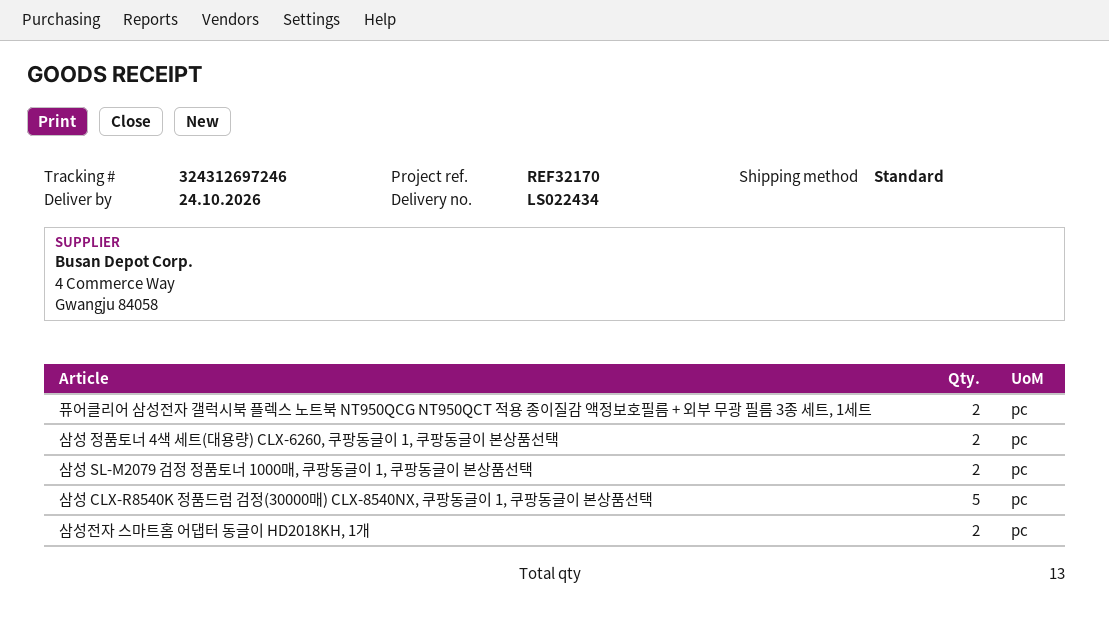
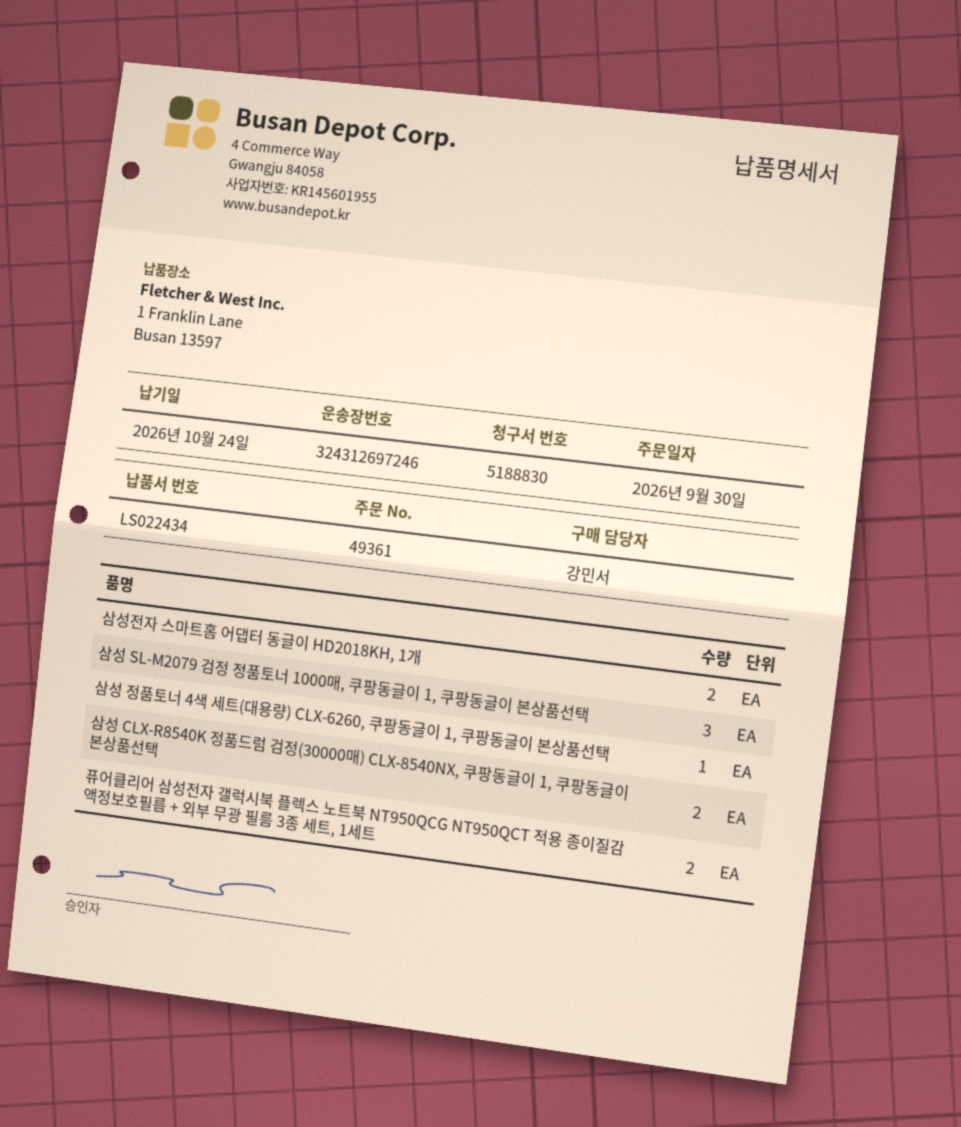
삼성 정품토너 4색 세트(대용량) CLX-6260, 쿠팡동글이 1, 쿠팡동글이 본상품선택: 2 -> 1
삼성 SL-M2079 검정 정품토너 1000매, 쿠팡동글이 1, 쿠팡동글이 본상품선택: 2 -> 3
삼성 CLX-R8540K 정품드럼 검정(30000매) CLX-8540NX, 쿠팡동글이 1, 쿠팡동글이 본상품선택: 5 -> 2

